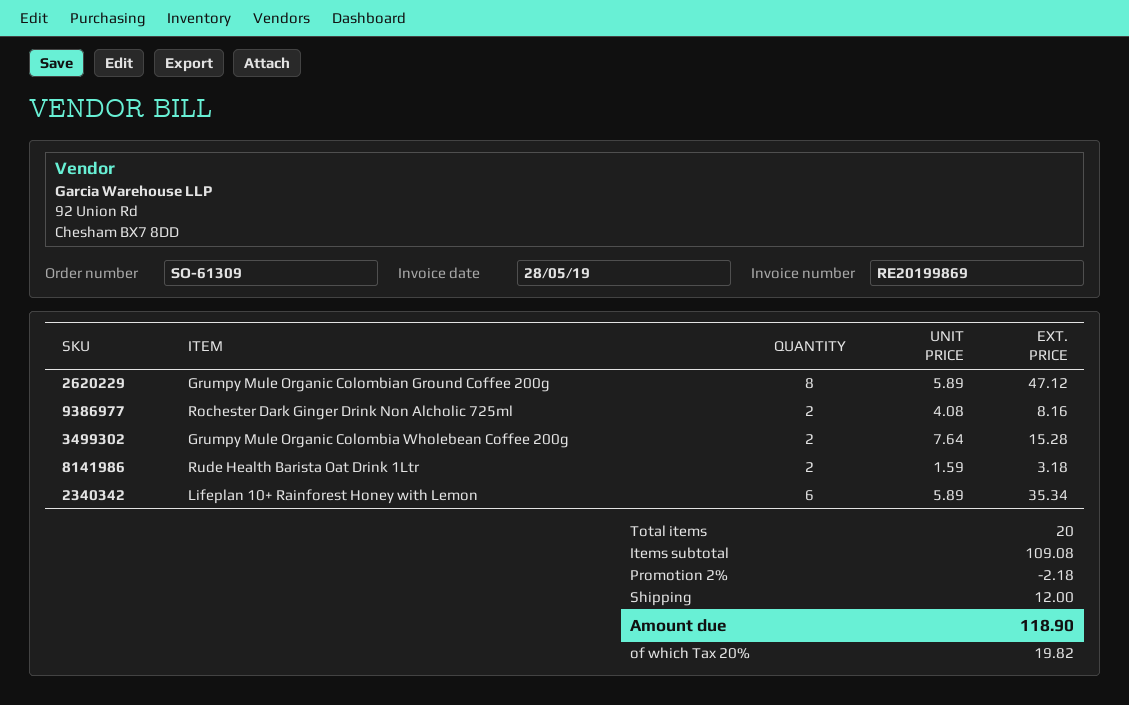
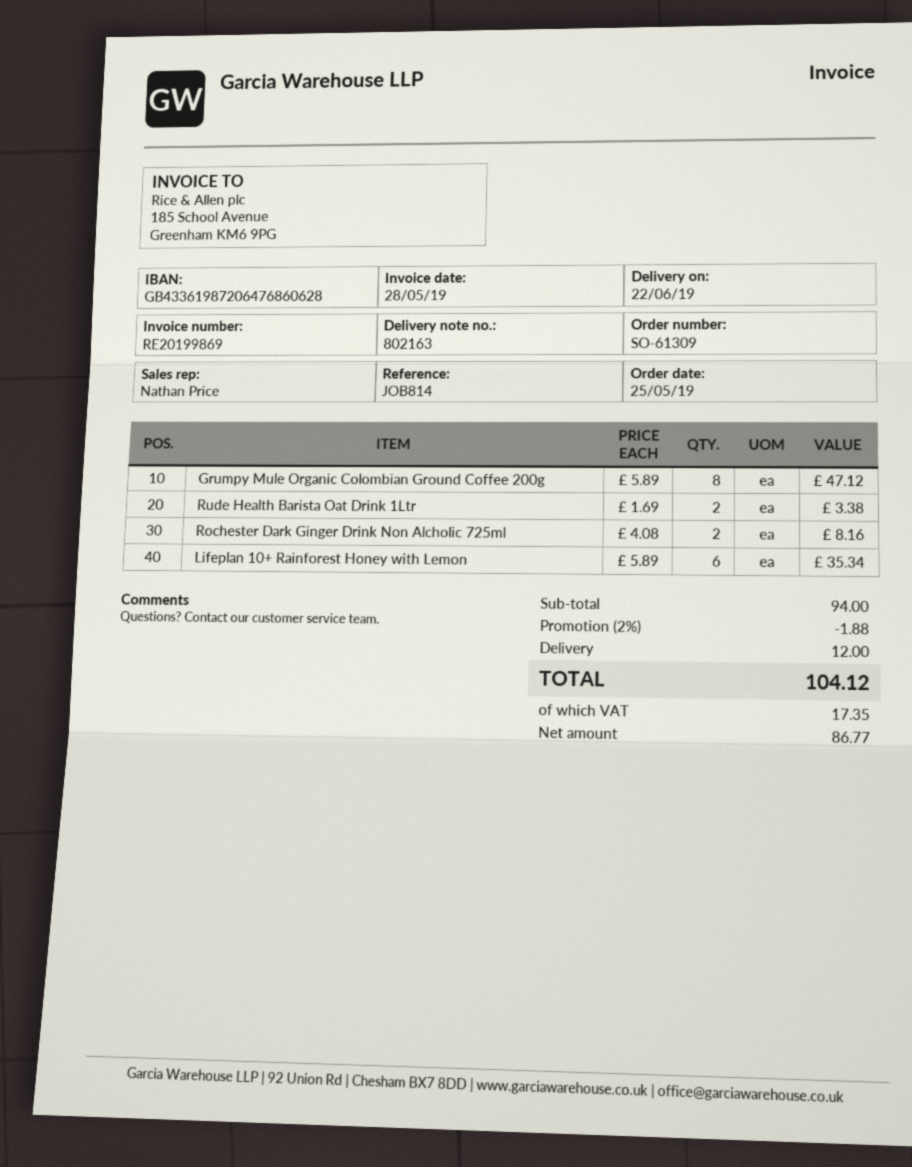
Grumpy Mule Organic Colombia Wholebean Coffee 200g: 2 x 7.64 = 15.28 -> none
Rude Health Barista Oat Drink 1Ltr: 2 x 1.59 = 3.18 -> 2 x 1.69 = 3.38
subtotal: 109.08 -> 94.00
discount: 2% = 2.18 -> 2% = 1.88
tax: 19.82 -> 17.35
total: 118.90 -> 104.12

